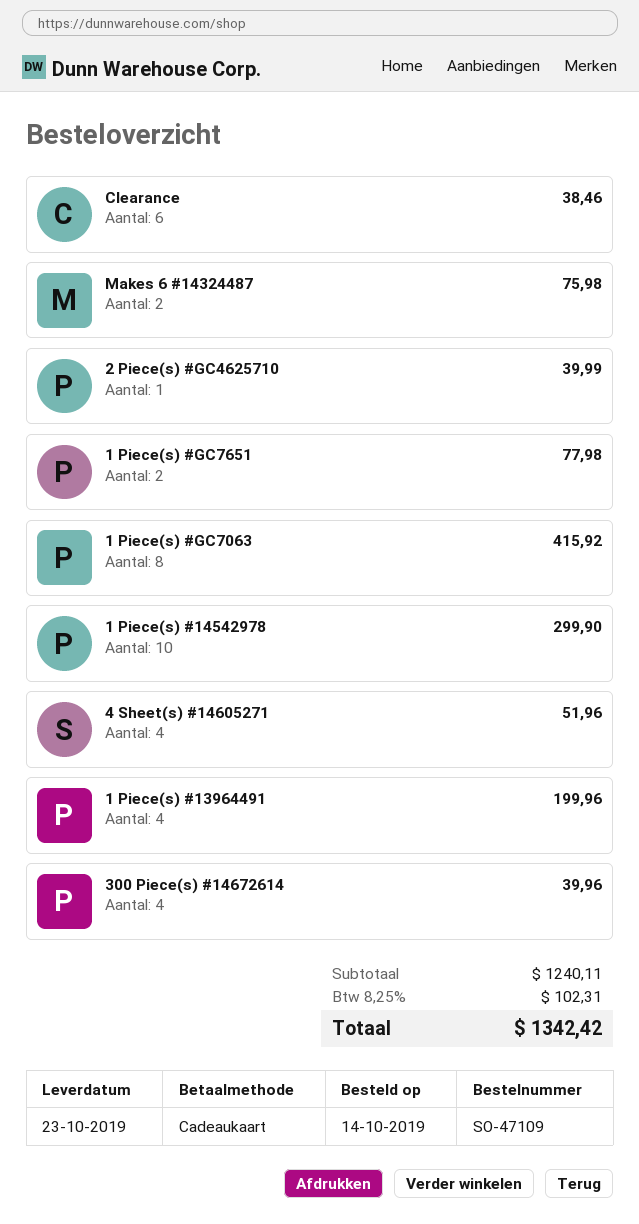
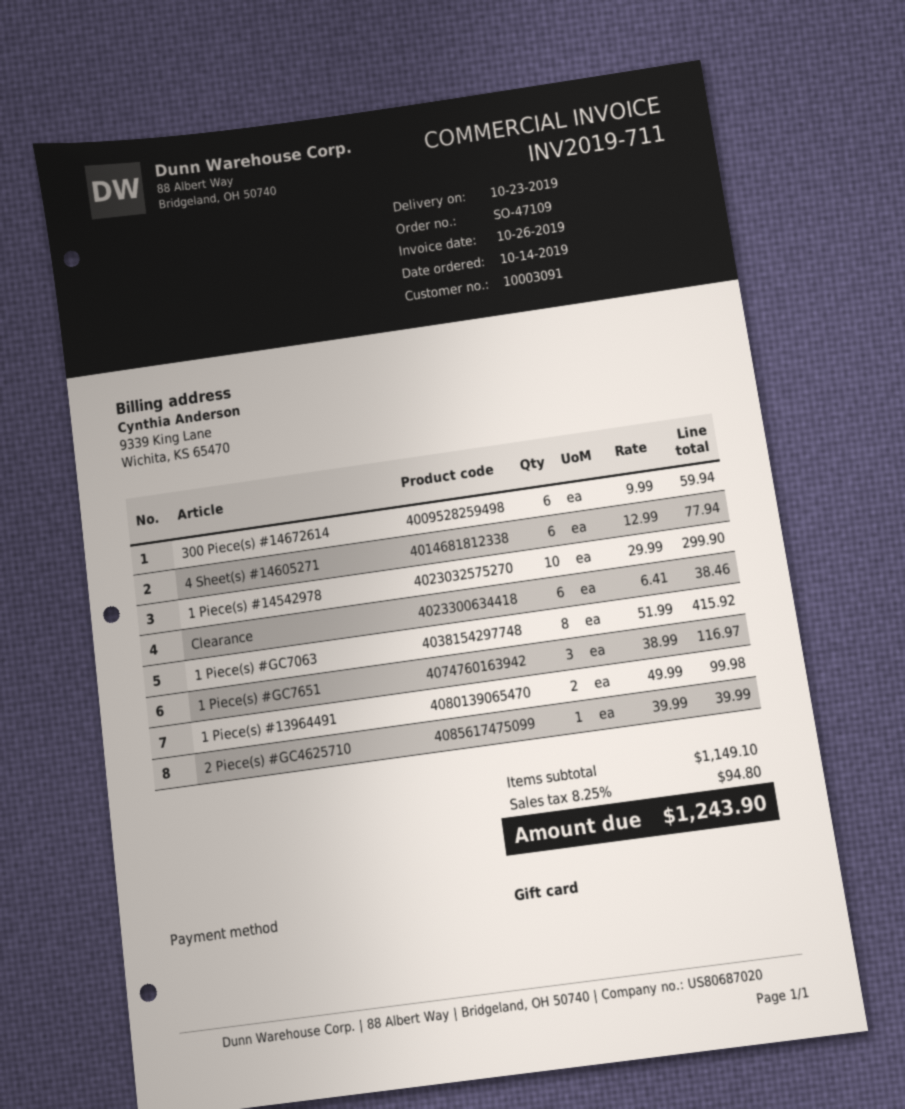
Makes 6 #14324487: 2 for 75.98 -> none
1 Piece(s) #GC7651: 2 for 77.98 -> 3 for 116.97
4 Sheet(s) #14605271: 4 for 51.96 -> 6 for 77.94
1 Piece(s) #13964491: 4 for 199.96 -> 2 for 99.98
300 Piece(s) #14672614: 4 for 39.96 -> 6 for 59.94
subtotal: 1240.11 -> 1149.10
tax: 8.25% = 102.31 -> 8.25% = 94.80
total: 1342.42 -> 1243.90

